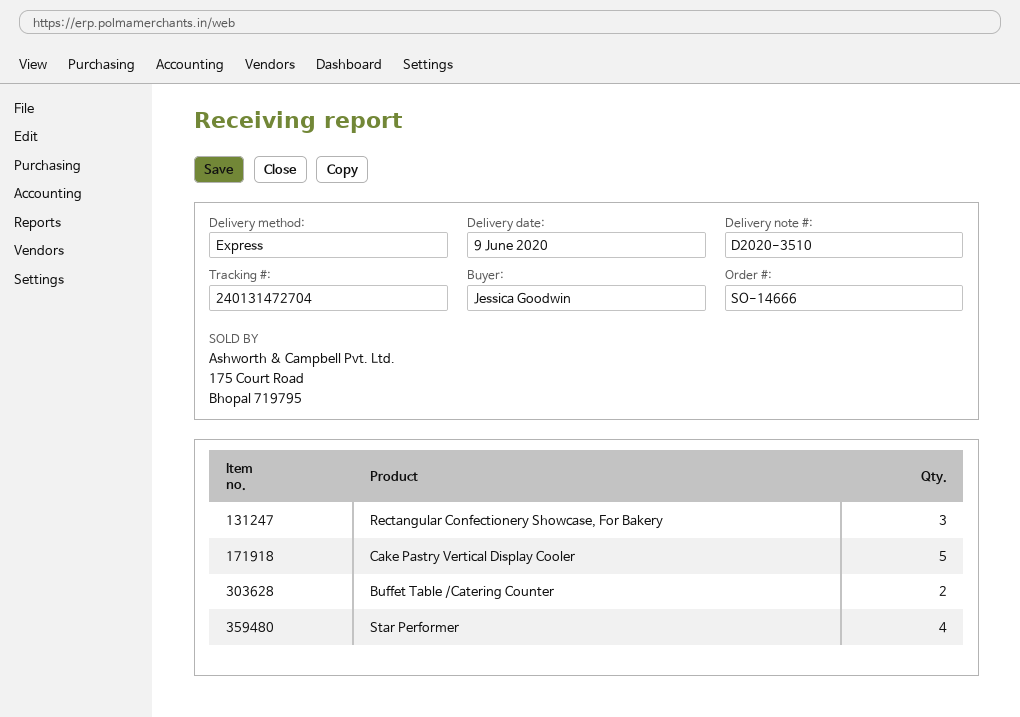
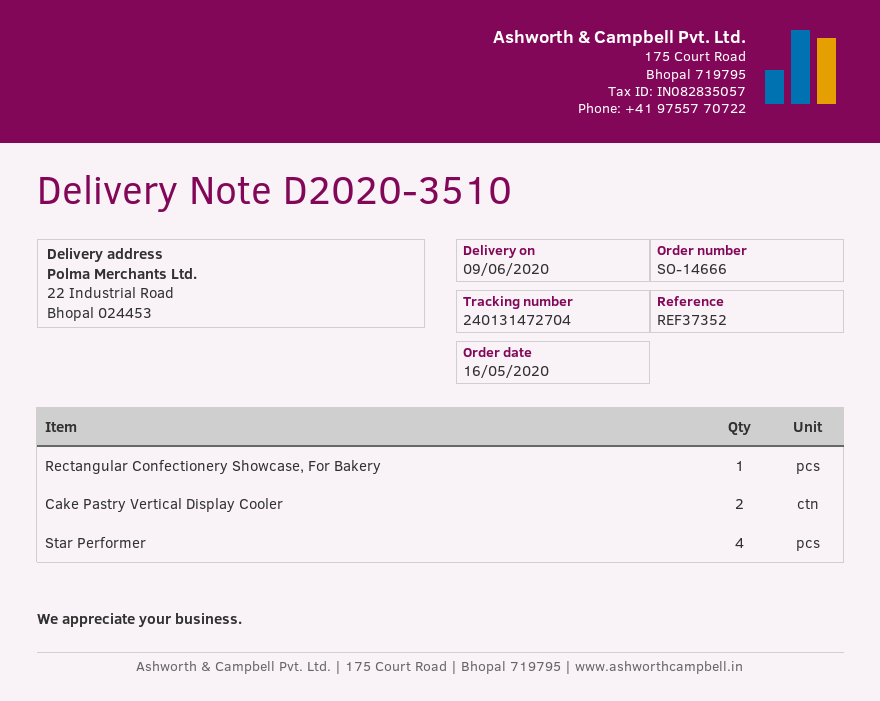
Rectangular Confectionery Showcase, For Bakery: 3 -> 1
Cake Pastry Vertical Display Cooler: 5 -> 2
Buffet Table /Catering Counter: 2 -> none

